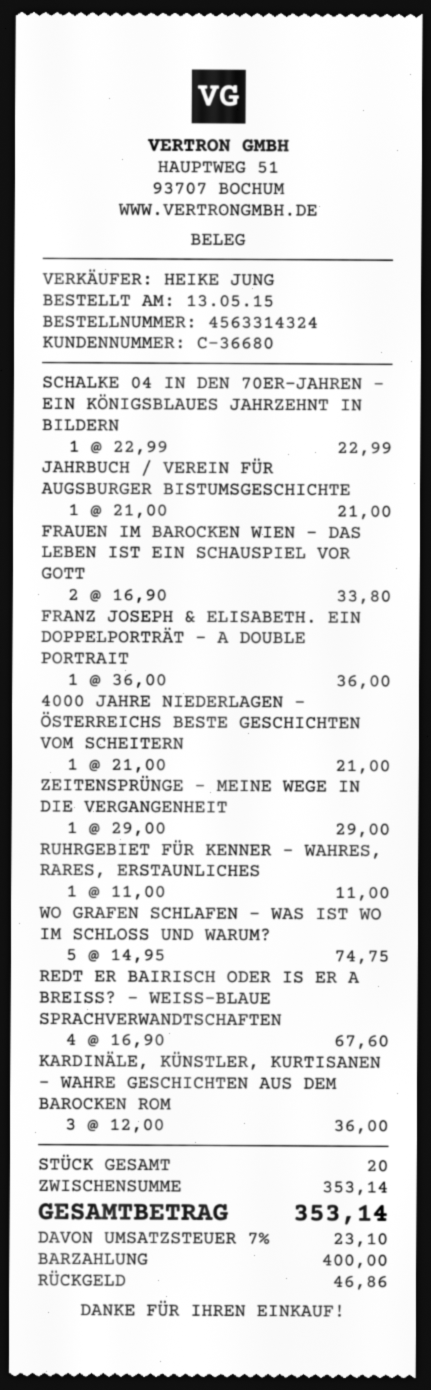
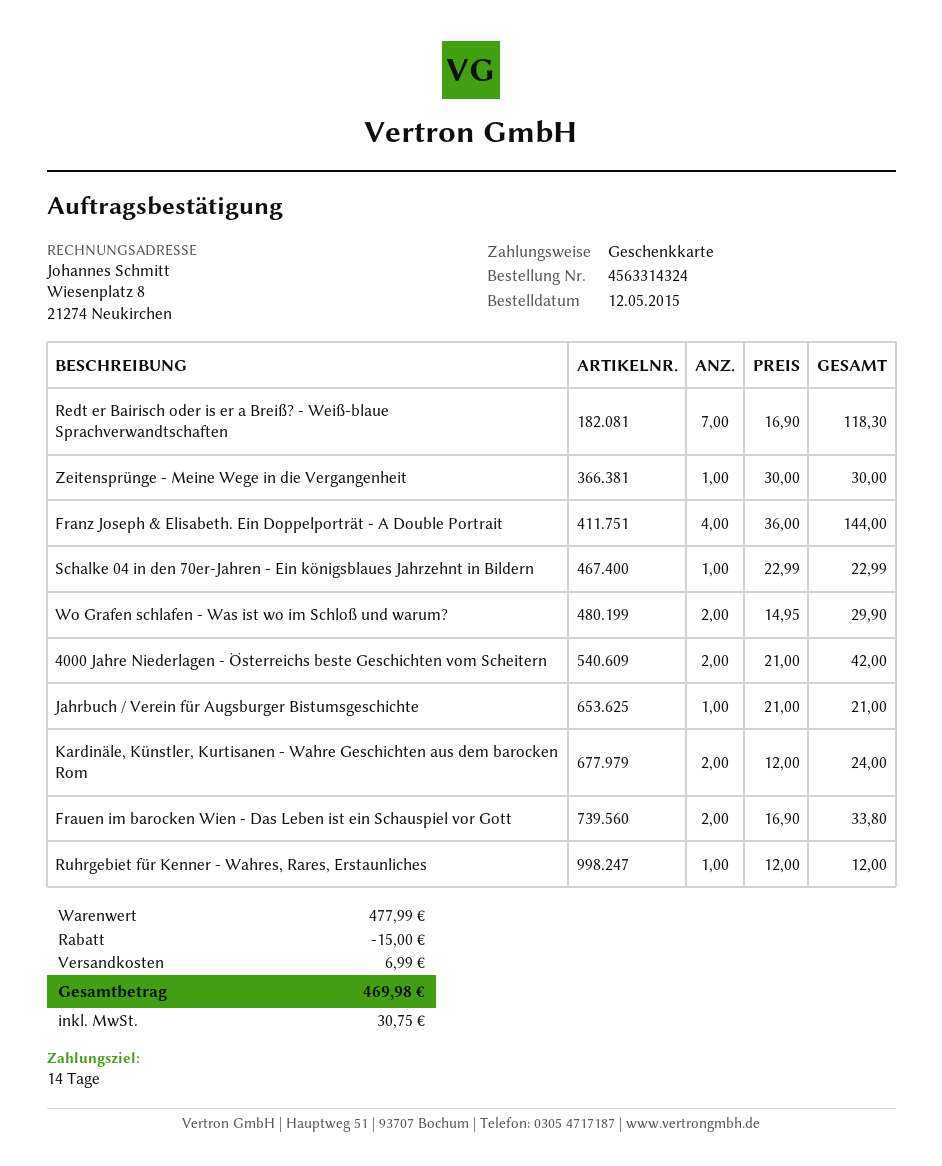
order date: 2015-05-13 -> 2015-05-12
payment method: cash -> gift card
FRANZ JOSEPH & ELISABETH. EIN DOPPELPORTRÄT - A DOUBLE PORTRAIT: 1 x 36.00 = 36.00 -> 4 x 36.00 = 144.00
4000 JAHRE NIEDERLAGEN - ÖSTERREICHS BESTE GESCHICHTEN VOM SCHEITERN: 1 x 21.00 = 21.00 -> 2 x 21.00 = 42.00
ZEITENSPRÜNGE - MEINE WEGE IN DIE VERGANGENHEIT: 1 x 29.00 = 29.00 -> 1 x 30.00 = 30.00
RUHRGEBIET FÜR KENNER - WAHRES, RARES, ERSTAUNLICHES: 1 x 11.00 = 11.00 -> 1 x 12.00 = 12.00
WO GRAFEN SCHLAFEN - WAS IST WO IM SCHLOSS UND WARUM?: 5 x 14.95 = 74.75 -> 2 x 14.95 = 29.90
REDT ER BAIRISCH ODER IS ER A BREISS? - WEISS-BLAUE SPRACHVERWANDTSCHAFTEN: 4 x 16.90 = 67.60 -> 7 x 16.90 = 118.30
KARDINÄLE, KÜNSTLER, KURTISANEN - WAHRE GESCHICHTEN AUS DEM BAROCKEN ROM: 3 x 12.00 = 36.00 -> 2 x 12.00 = 24.00
subtotal: 353.14 -> 477.99
discount: none -> 15.00
shipping: none -> 6.99
tax: 23.10 -> 30.75
total: 353.14 -> 469.98

